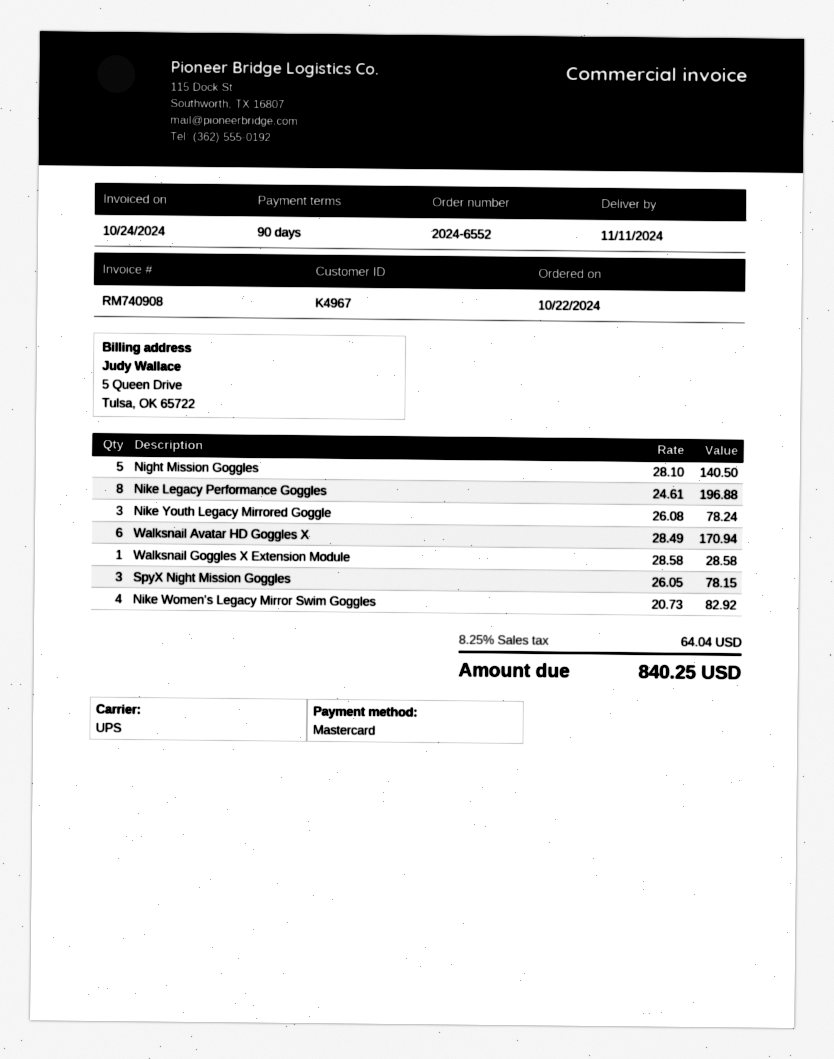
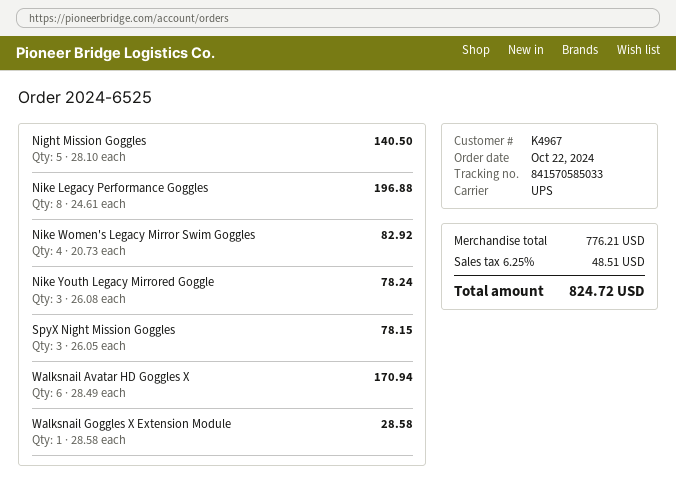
order number: 2024-6552 -> 2024-6525
tax: 8.25% = 64.04 -> 6.25% = 48.51
total: 840.25 -> 824.72

